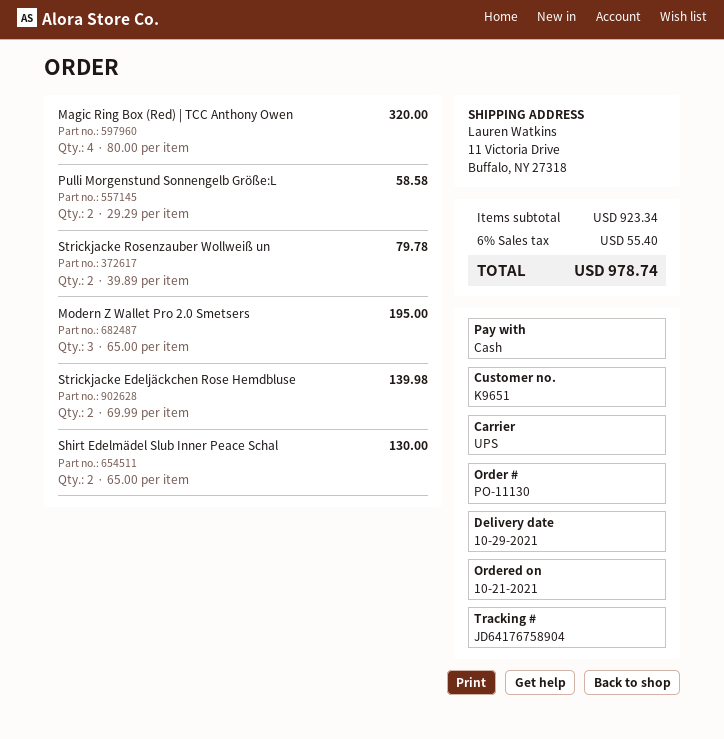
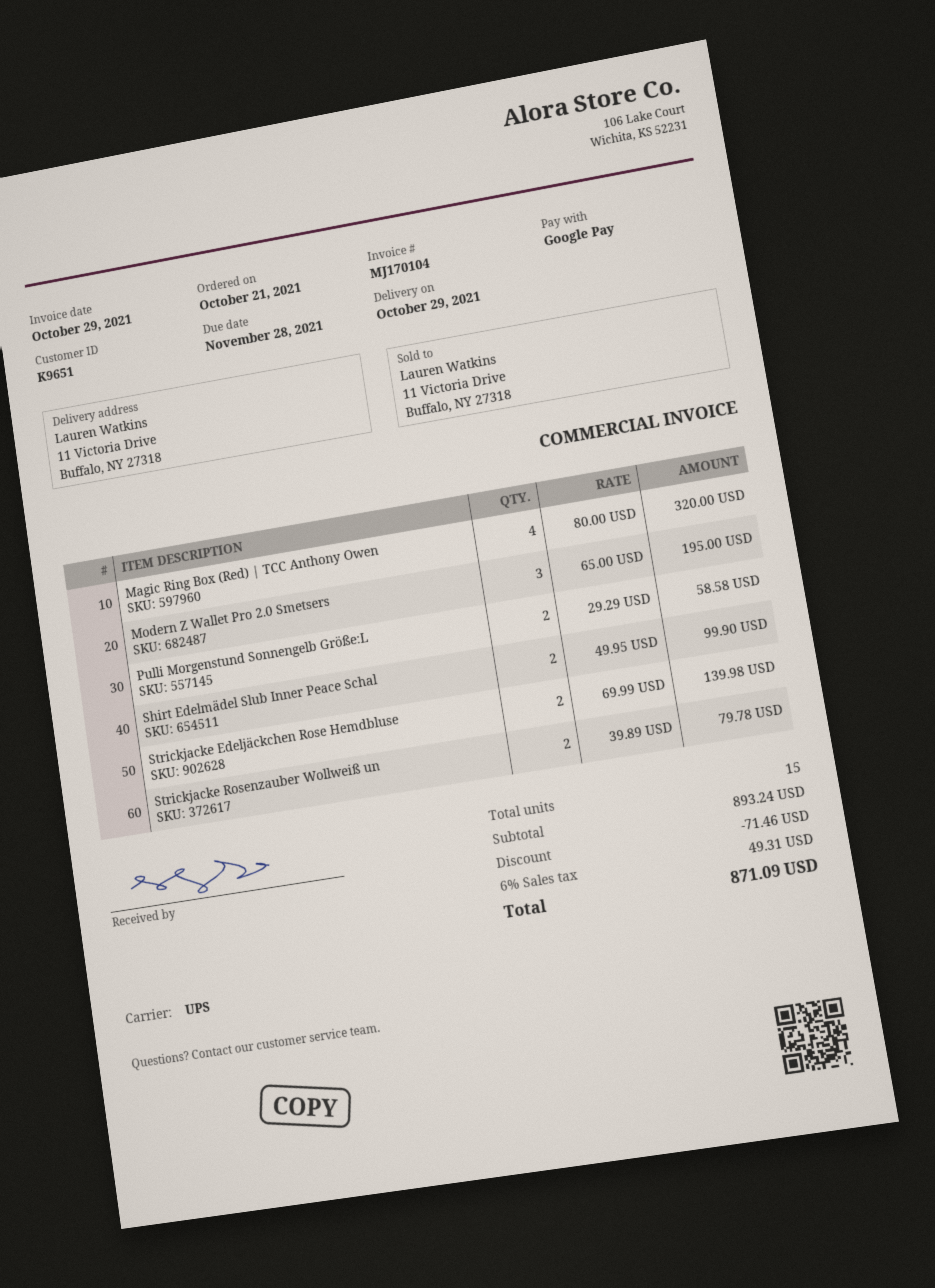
payment method: cash -> Google Pay
Shirt Edelmädel Slub Inner Peace Schal: 2 x 65.00 = 130.00 -> 2 x 49.95 = 99.90
subtotal: 923.34 -> 893.24
discount: none -> 71.46
tax: 6% = 55.40 -> 6% = 49.31
total: 978.74 -> 871.09

